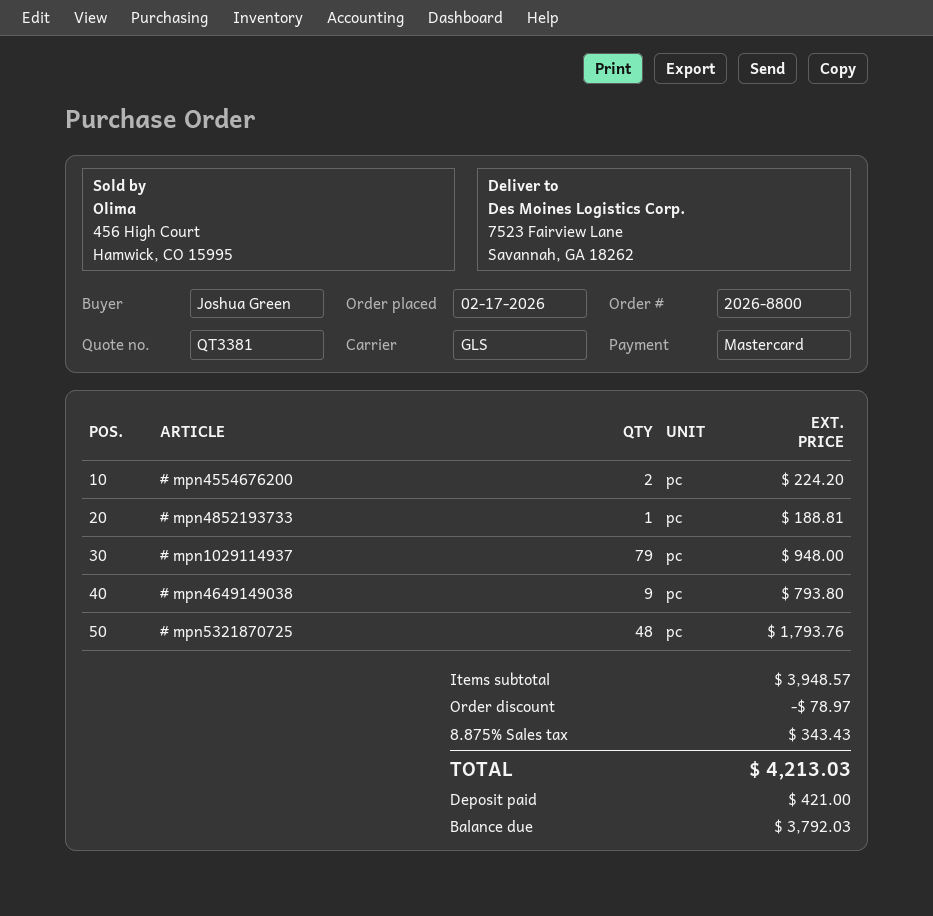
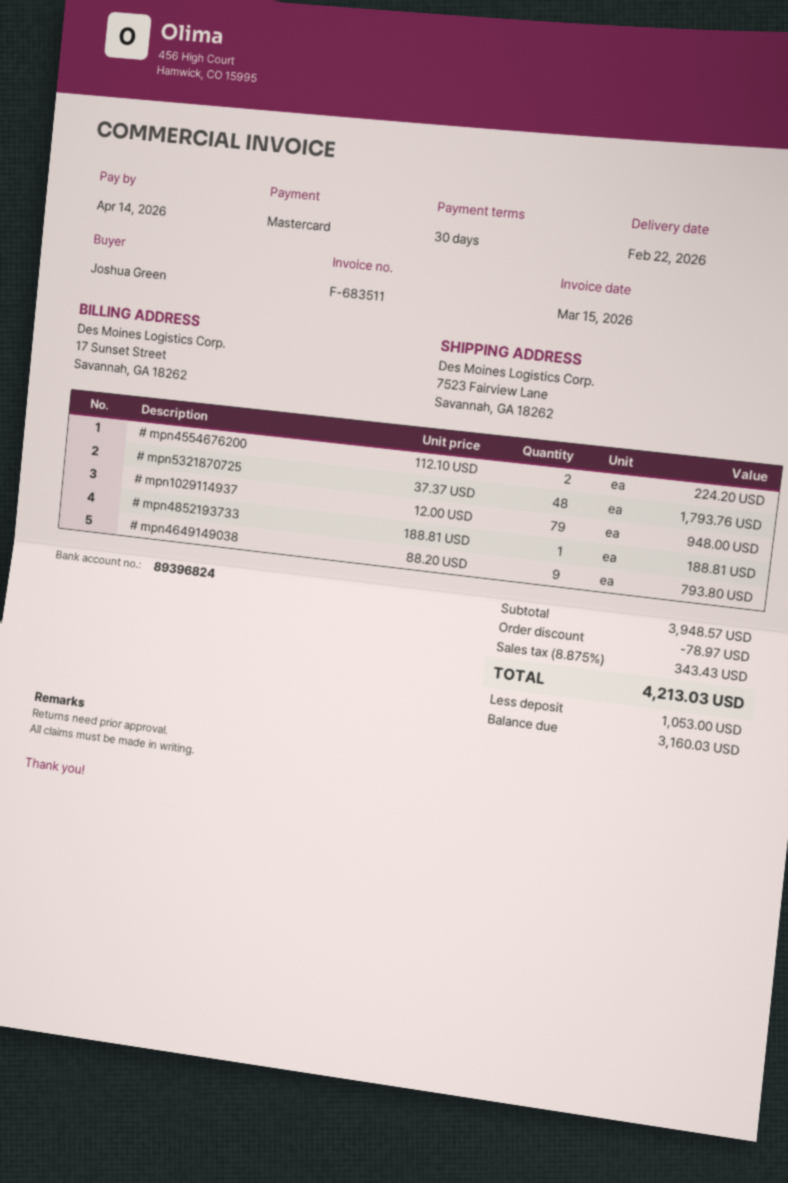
deposit: 421.00 -> 1053.00
balance: 3792.03 -> 3160.03

